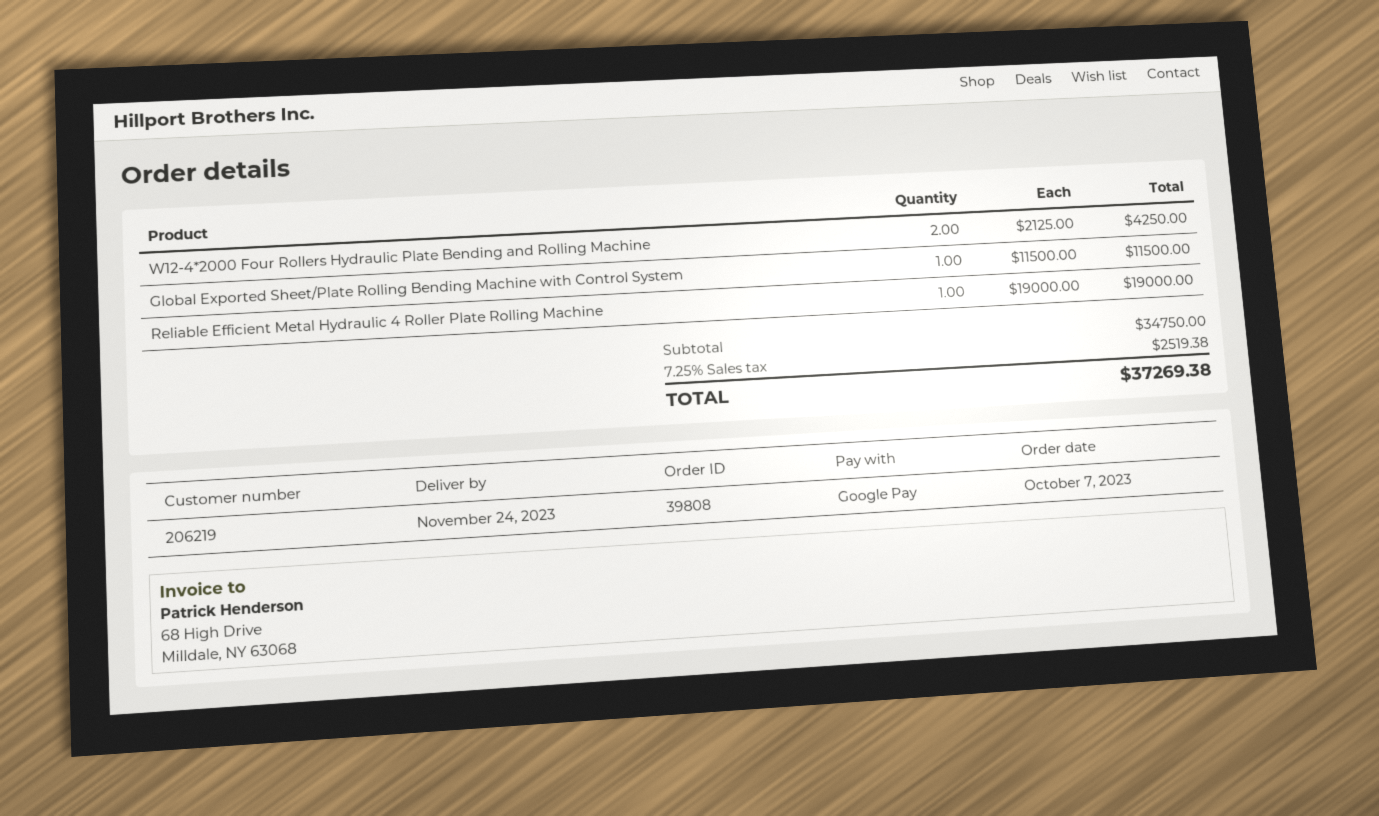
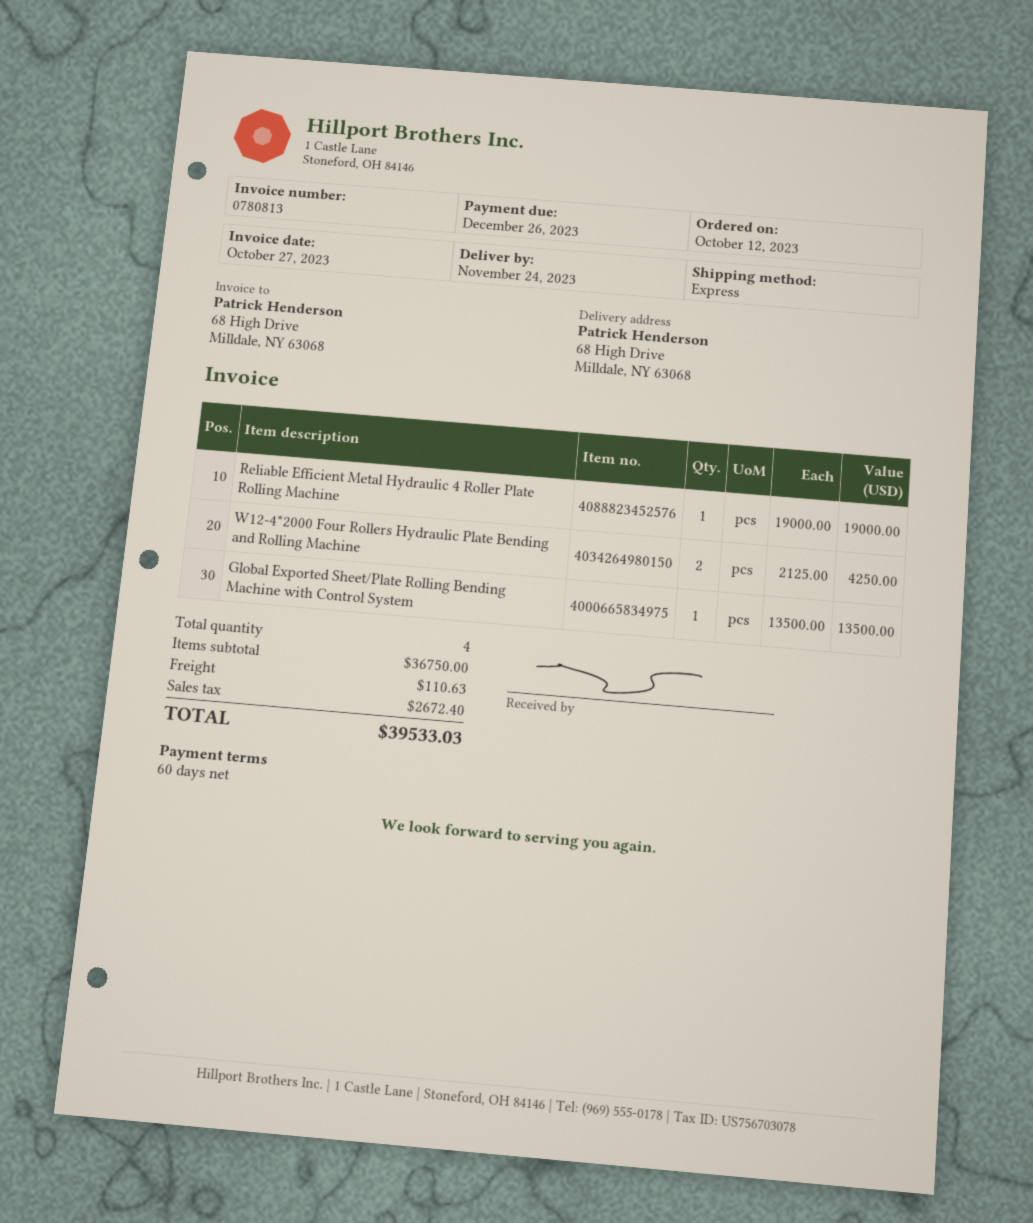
order date: 2023-10-07 -> 2023-10-12
Global Exported Sheet/Plate Rolling Bending Machine with Control System: 1 x 11500.00 = 11500.00 -> 1 x 13500.00 = 13500.00
subtotal: 34750.00 -> 36750.00
shipping: none -> 110.63
tax: 2519.38 -> 2672.40
total: 37269.38 -> 39533.03

